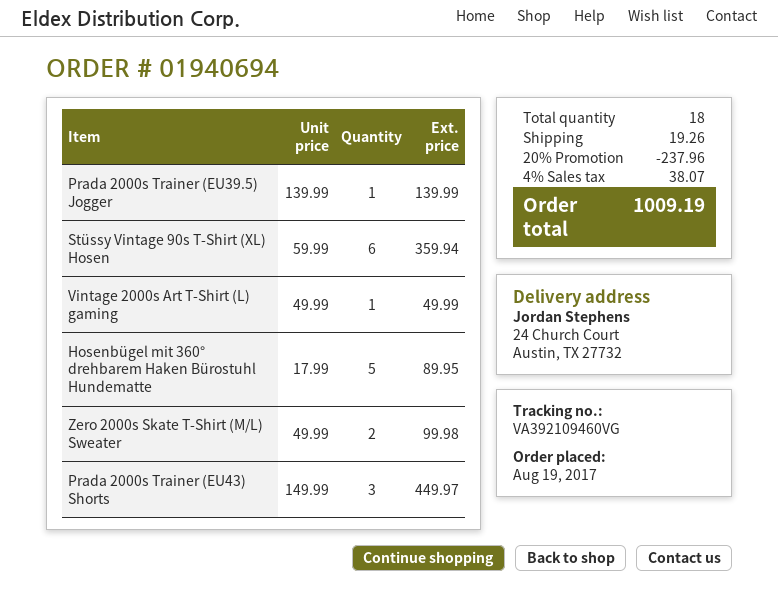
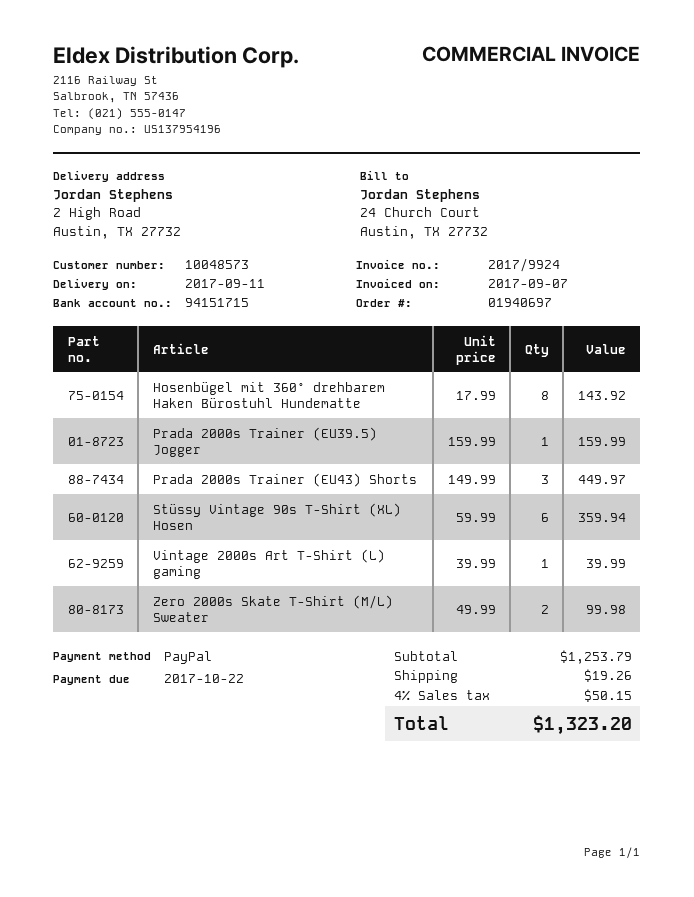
order number: 01940694 -> 01940697
ship to: 24 Church Court, Austin, TX 27732 -> 2 High Road, Austin, TX 27732
Prada 2000s Trainer (EU39.5) Jogger: 1 x 139.99 = 139.99 -> 1 x 159.99 = 159.99
Vintage 2000s Art T-Shirt (L) gaming: 1 x 49.99 = 49.99 -> 1 x 39.99 = 39.99
Hosenbügel mit 360° drehbarem Haken Bürostuhl Hundematte: 5 x 17.99 = 89.95 -> 8 x 17.99 = 143.92
discount: 20% = 237.96 -> none
tax: 4% = 38.07 -> 4% = 50.15
total: 1009.19 -> 1323.20

